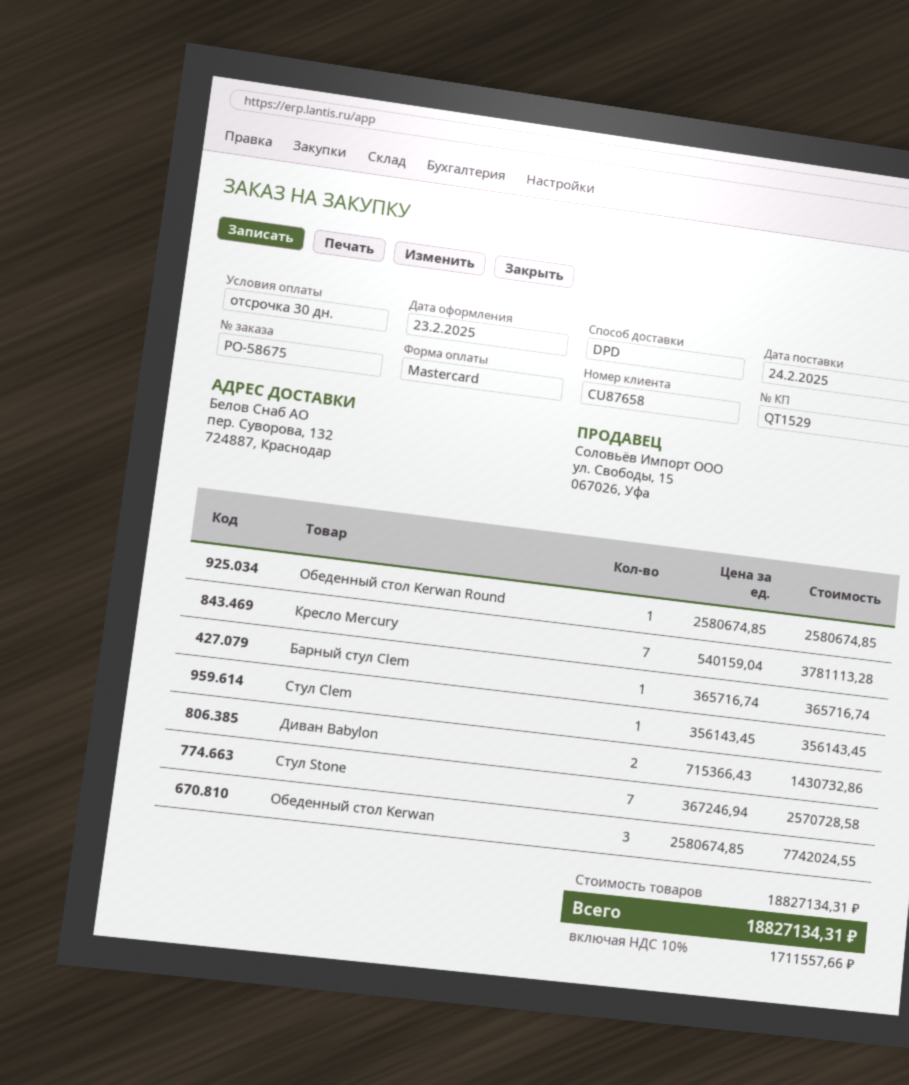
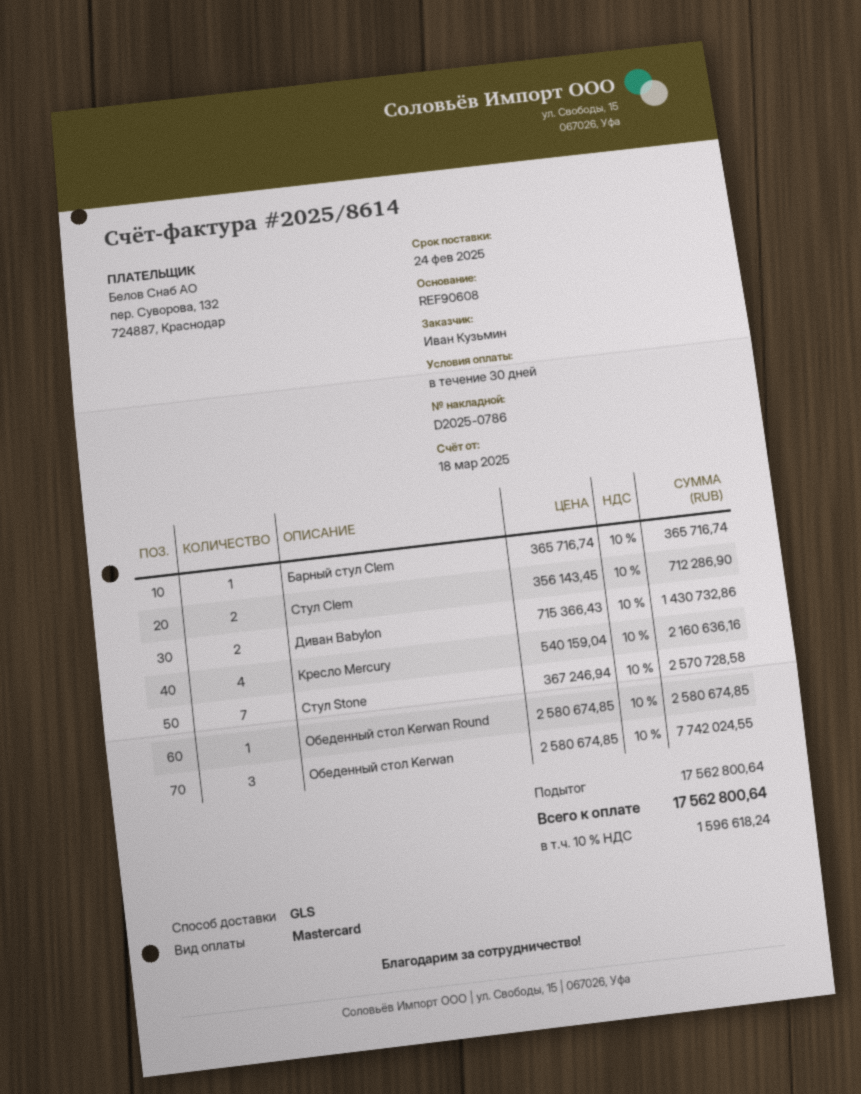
shipping method: DPD -> GLS
Кресло Mercury: 7 x 540159.04 = 3781113.28 -> 4 x 540159.04 = 2160636.16
Стул Clem: 1 x 356143.45 = 356143.45 -> 2 x 356143.45 = 712286.90
subtotal: 18827134.31 -> 17562800.64
tax: 10% = 1711557.66 -> 10% = 1596618.24
total: 18827134.31 -> 17562800.64

